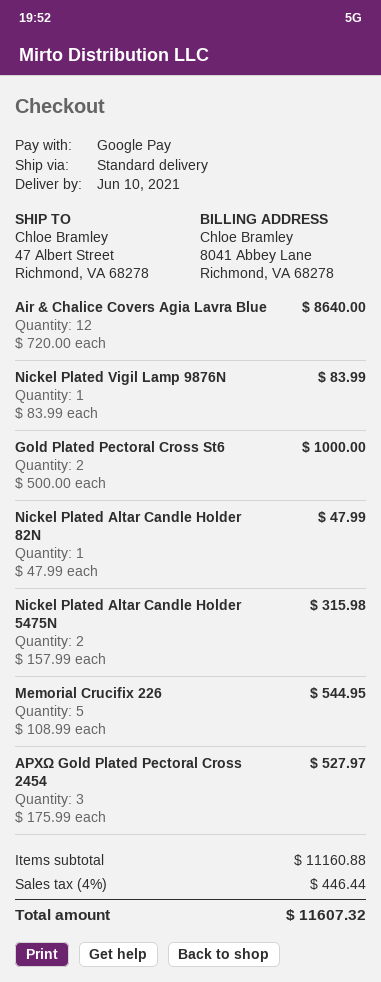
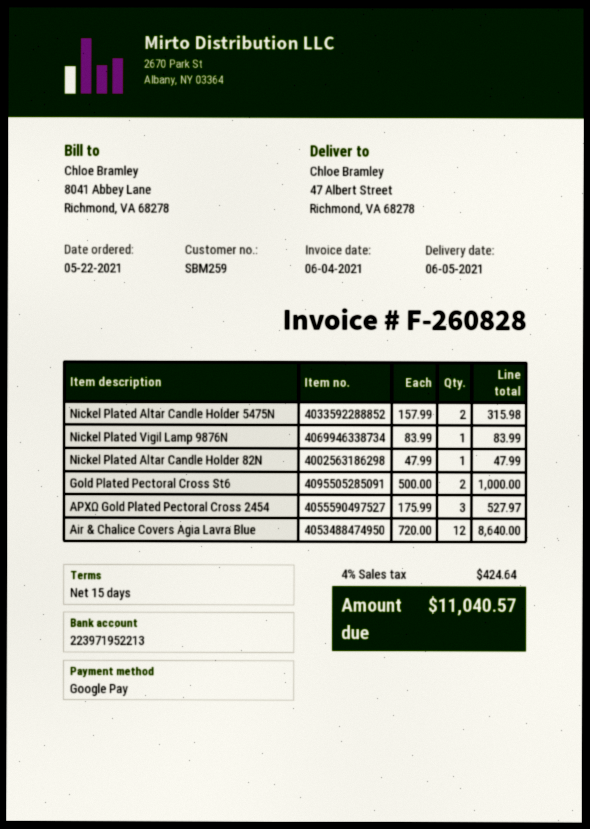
delivery date: 2021-06-10 -> 2021-06-05
Memorial Crucifix 226: 5 x 108.99 = 544.95 -> none
tax: 4% = 446.44 -> 4% = 424.64
total: 11607.32 -> 11040.57

